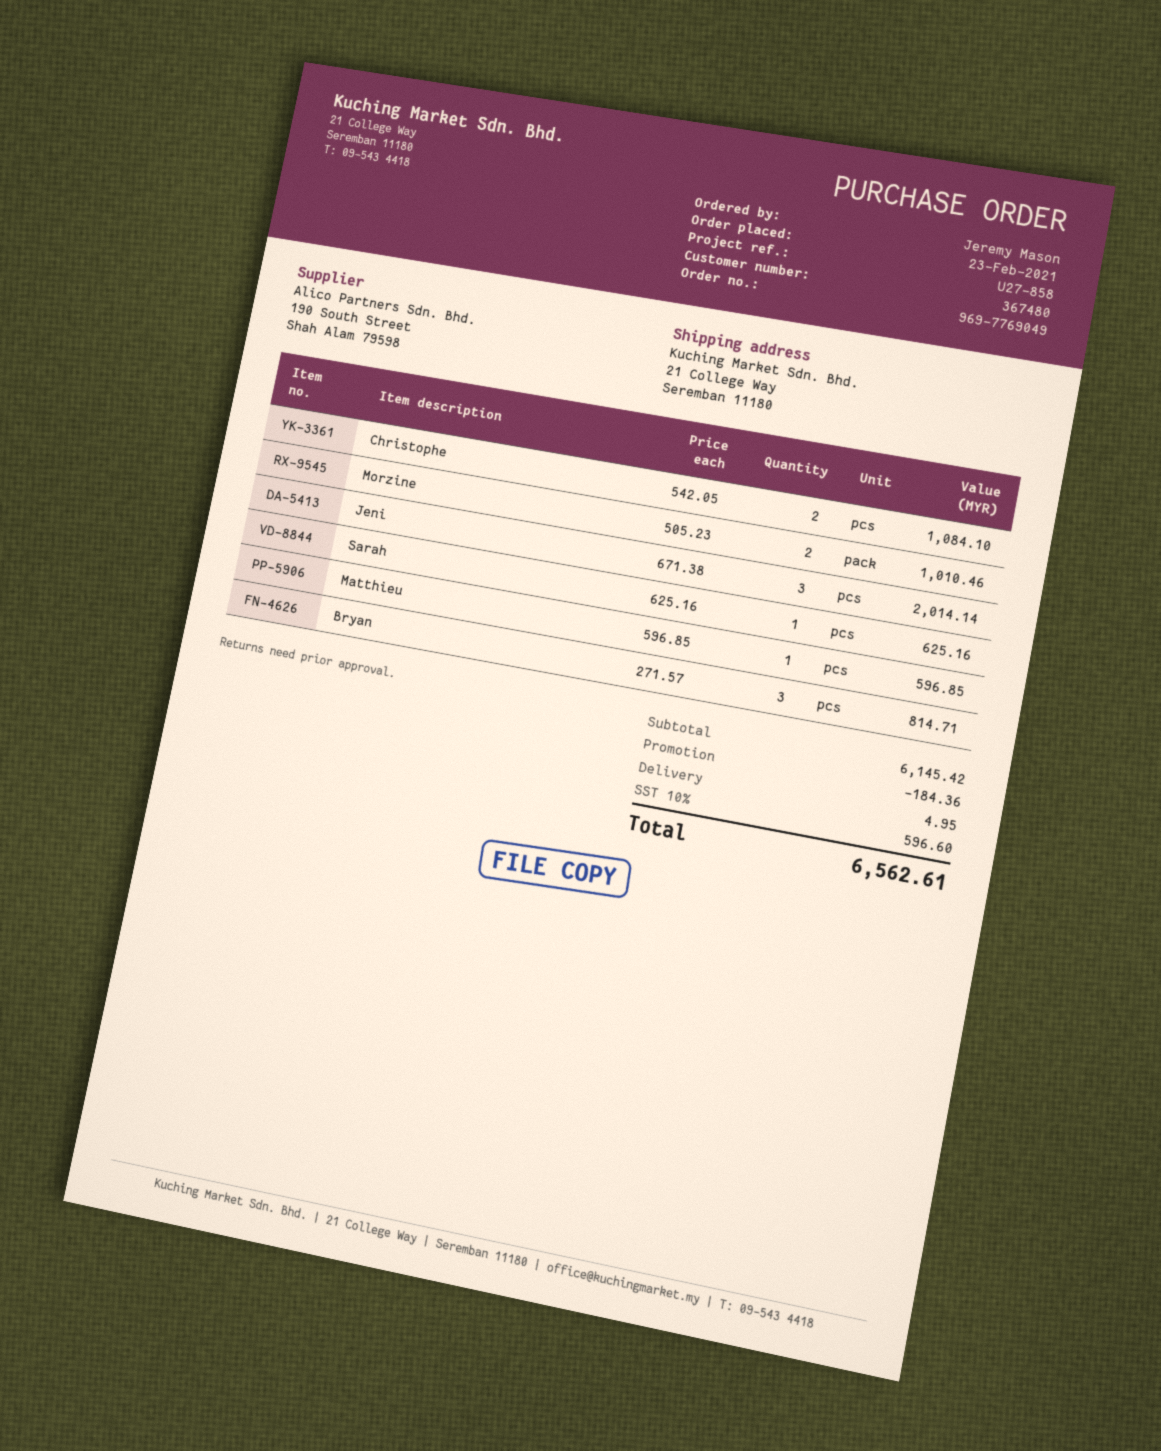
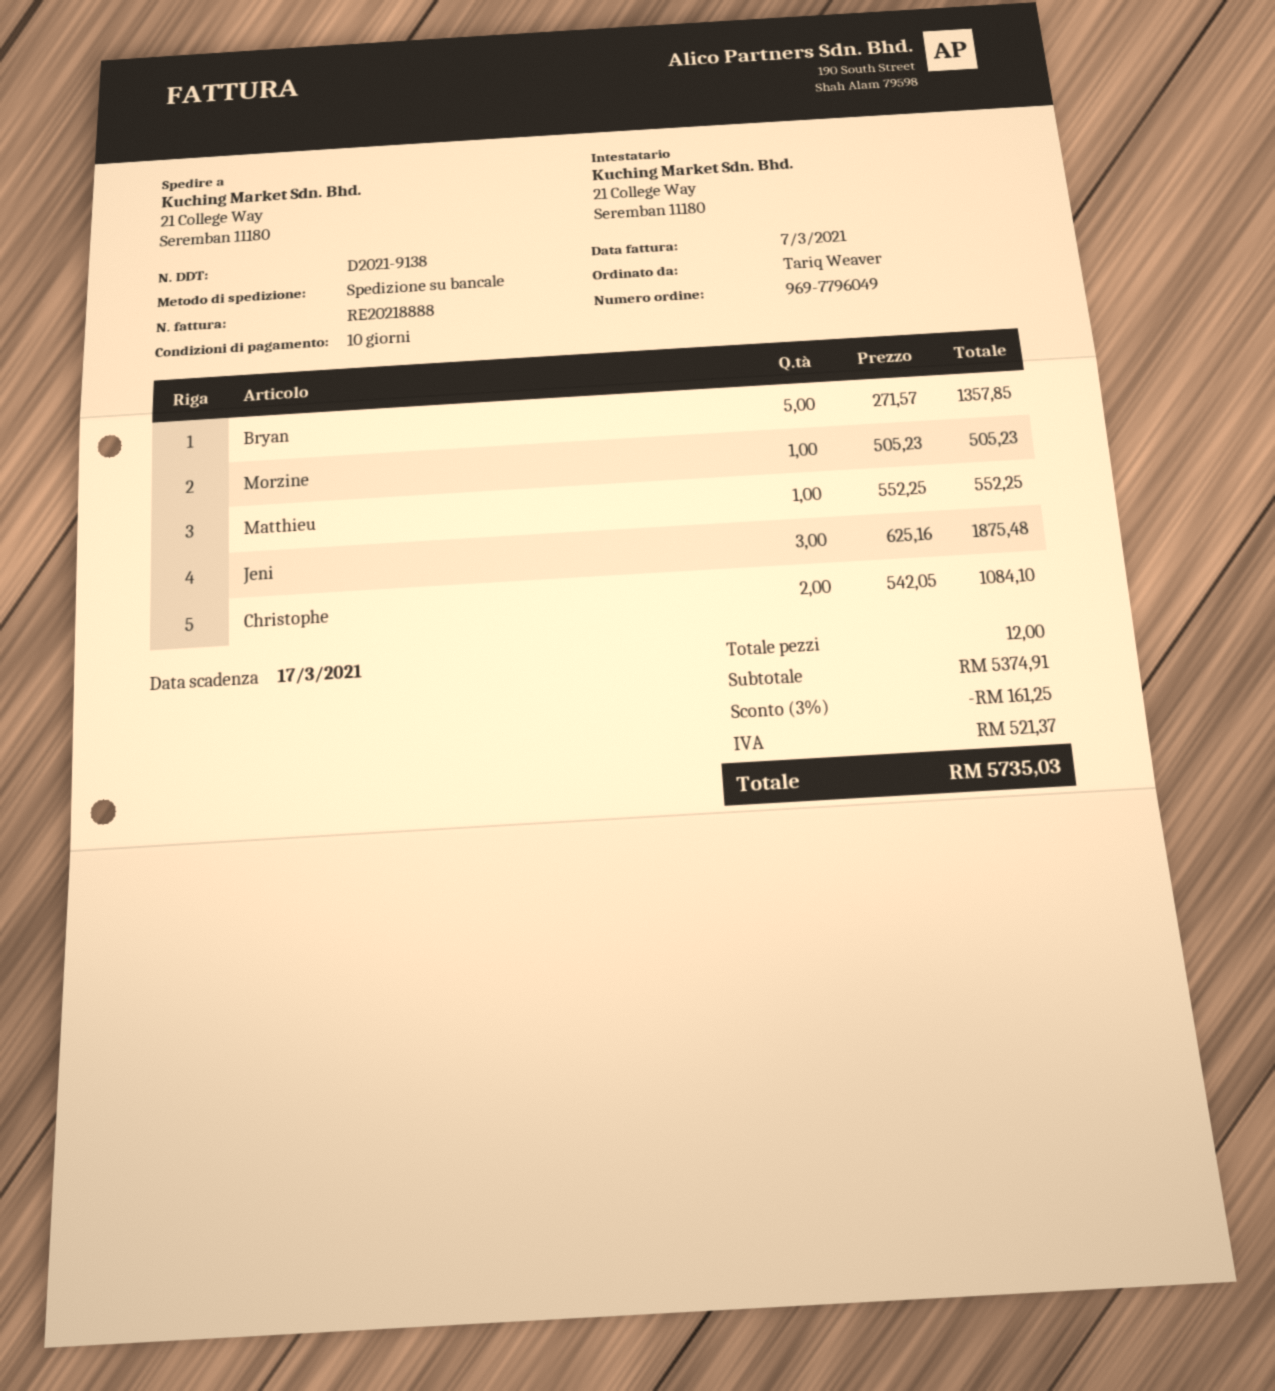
order number: 969-7769049 -> 969-7796049
ordered by: Jeremy Mason -> Tariq Weaver
Morzine: 2 x 505.23 = 1010.46 -> 1 x 505.23 = 505.23
Jeni: 3 x 671.38 = 2014.14 -> 3 x 625.16 = 1875.48
Sarah: 1 x 625.16 = 625.16 -> none
Matthieu: 1 x 596.85 = 596.85 -> 1 x 552.25 = 552.25
Bryan: 3 x 271.57 = 814.71 -> 5 x 271.57 = 1357.85
subtotal: 6145.42 -> 5374.91
discount: 184.36 -> 161.25
shipping: 4.95 -> none
tax: 596.60 -> 521.37
total: 6562.61 -> 5735.03

